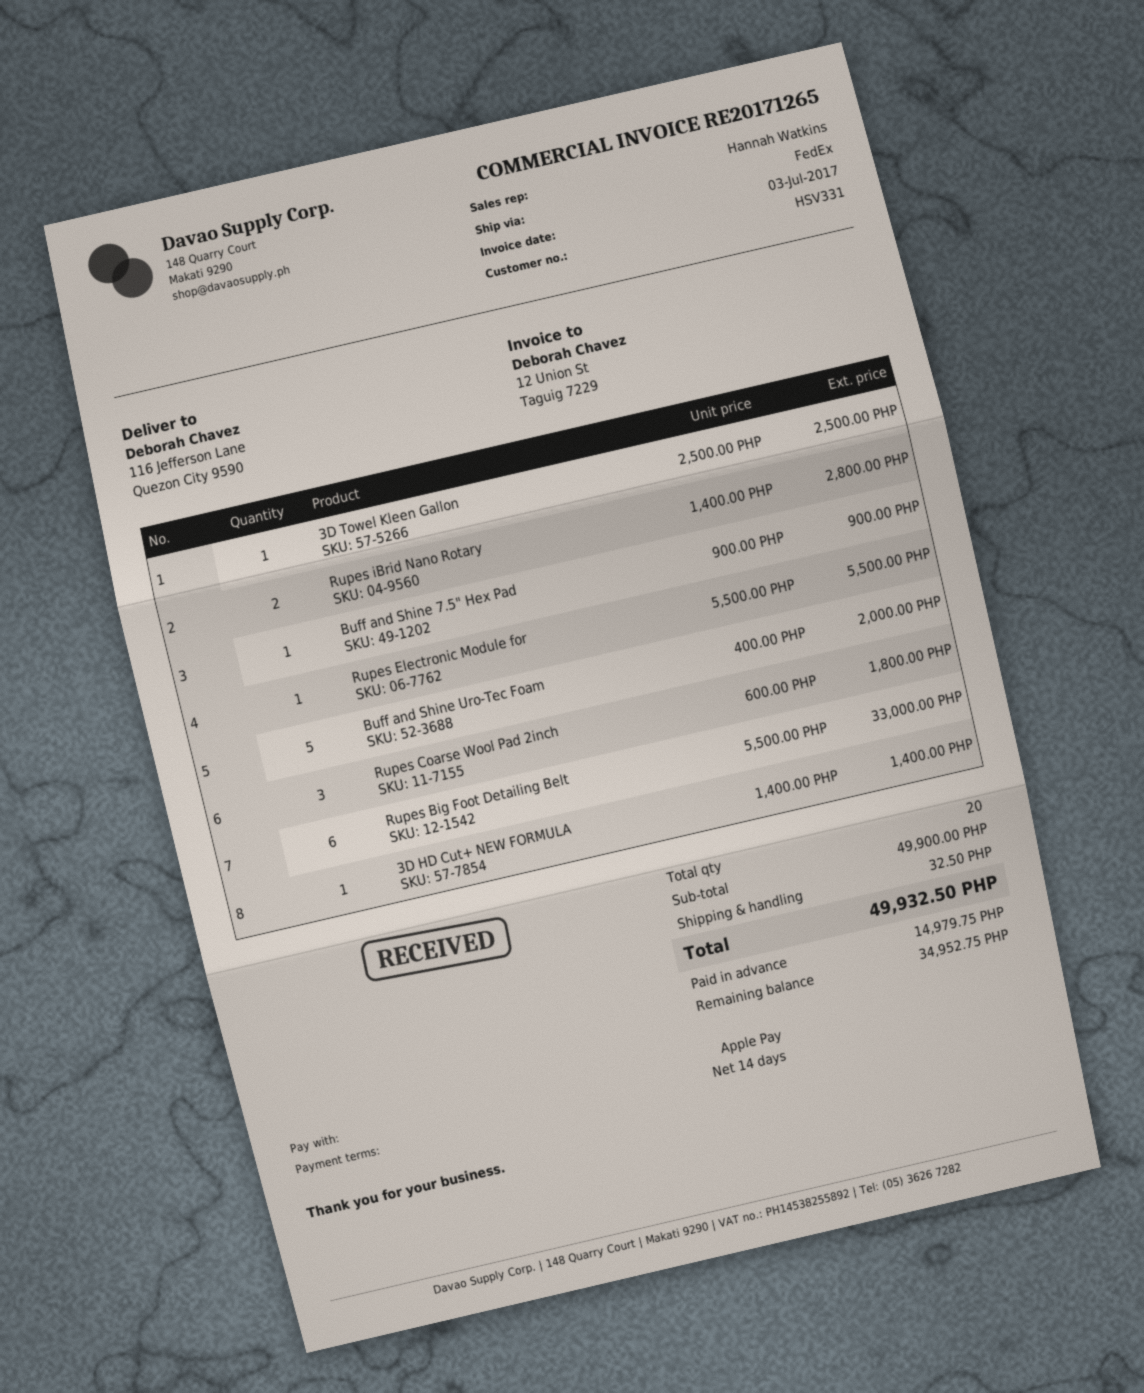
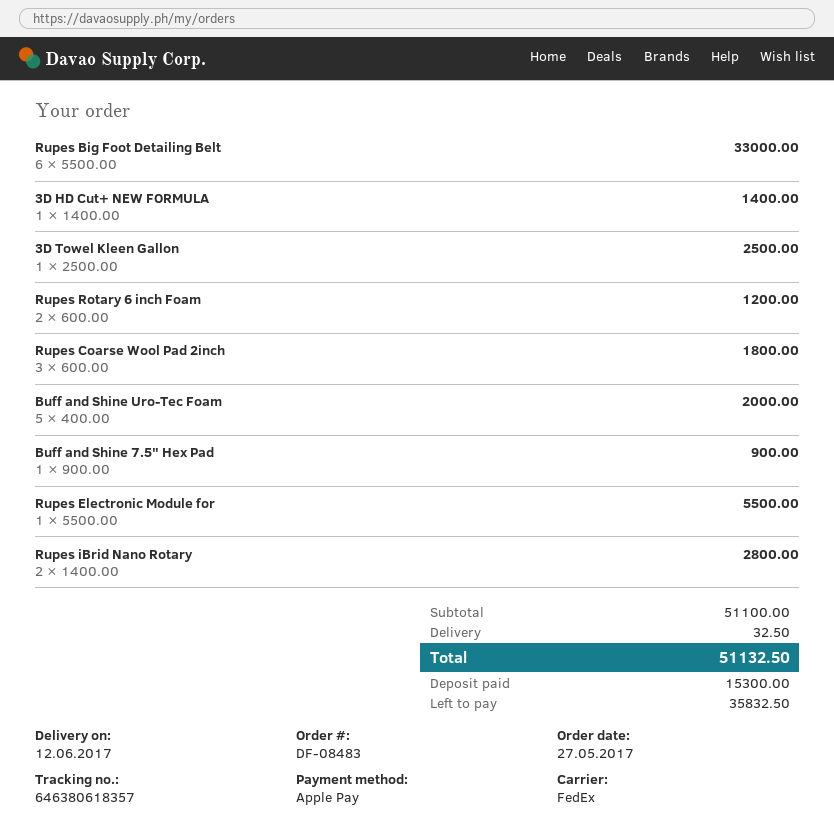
Rupes Rotary 6 inch Foam: none -> 2 x 600.00 = 1200.00
subtotal: 49900.00 -> 51100.00
total: 49932.50 -> 51132.50
deposit: 14979.75 -> 15300.00
balance: 34952.75 -> 35832.50

